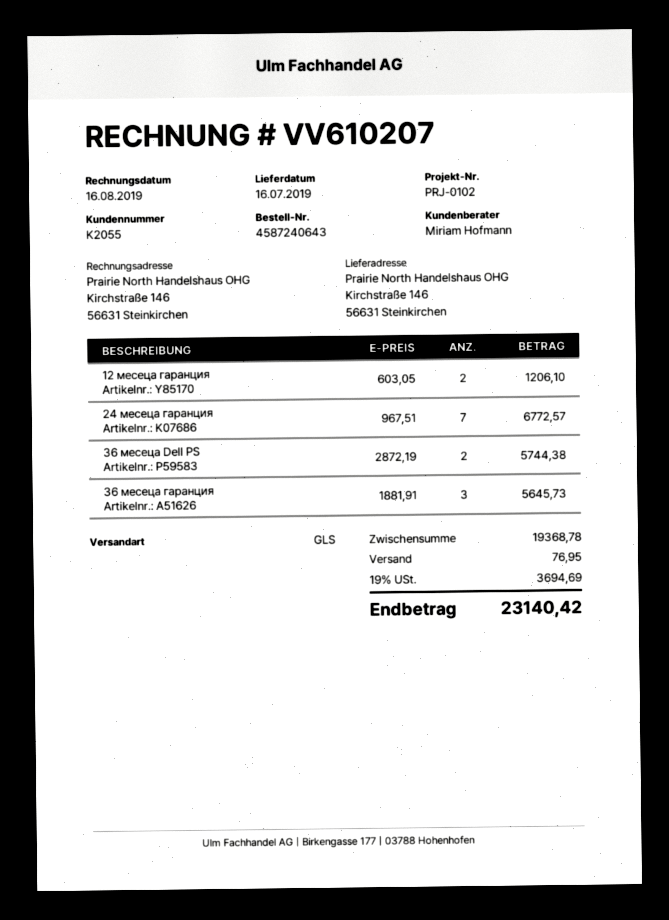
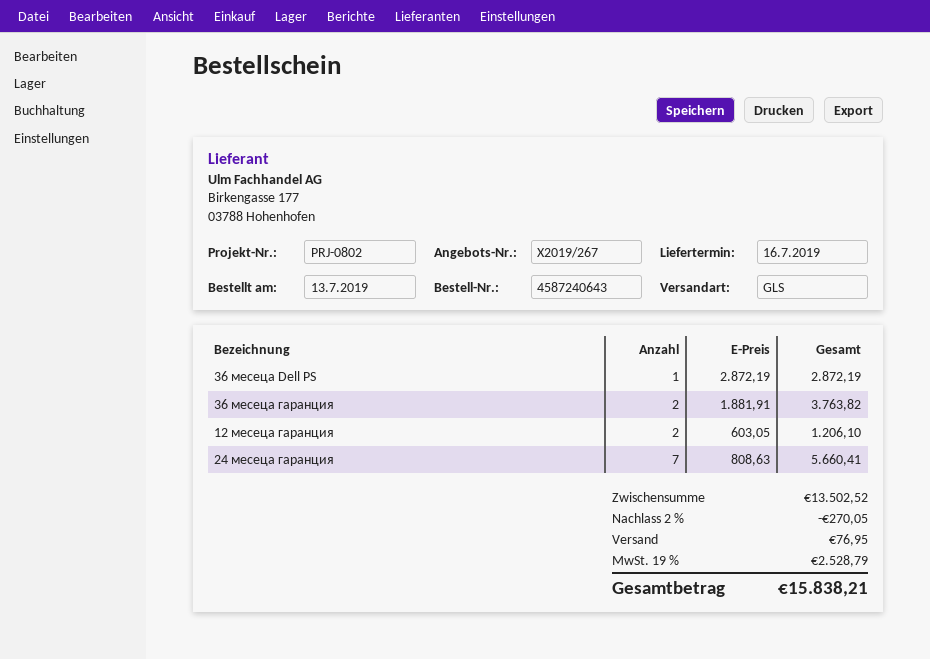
reference: PRJ-0102 -> PRJ-0802
24 месеца гаранция: 7 x 967.51 = 6772.57 -> 7 x 808.63 = 5660.41
36 месеца Dell PS: 2 x 2872.19 = 5744.38 -> 1 x 2872.19 = 2872.19
36 месеца гаранция: 3 x 1881.91 = 5645.73 -> 2 x 1881.91 = 3763.82
subtotal: 19368.78 -> 13502.52
discount: none -> 2% = 270.05
tax: 19% = 3694.69 -> 19% = 2528.79
total: 23140.42 -> 15838.21

